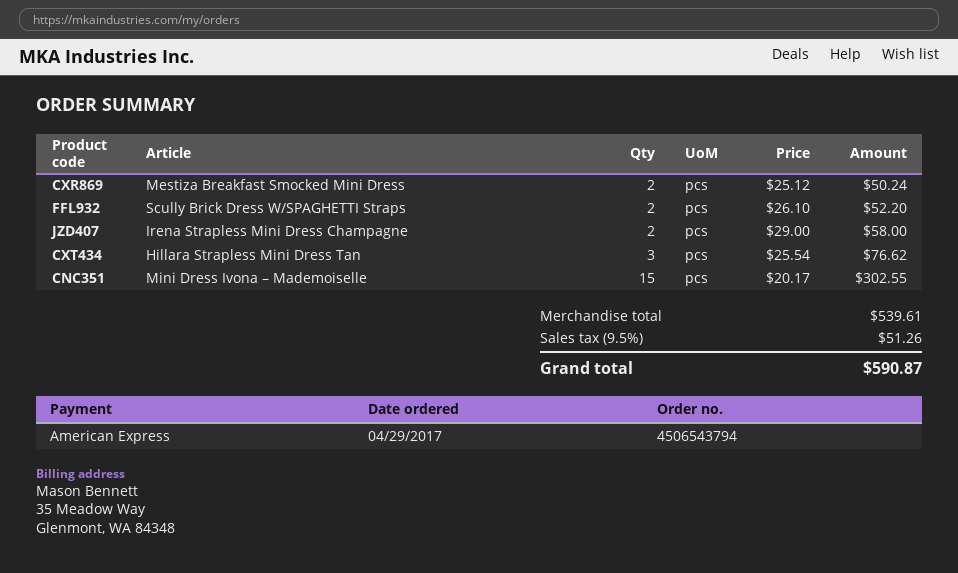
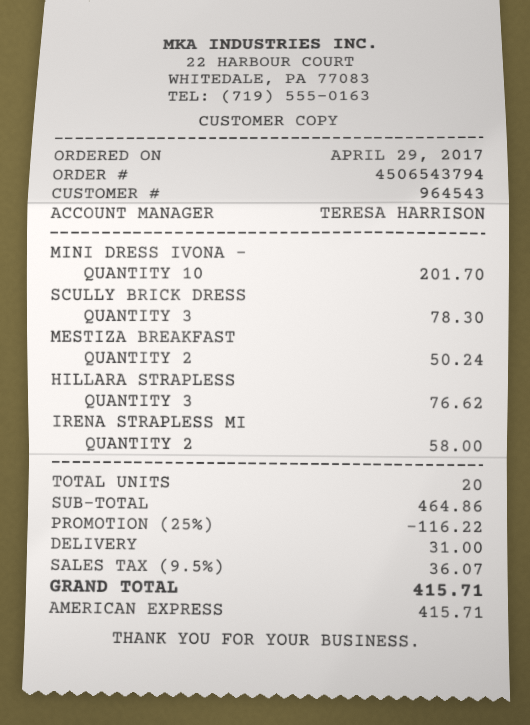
Scully Brick Dress W/SPAGHETTI Straps: 2 for 52.20 -> 3 for 78.30
Mini Dress Ivona – Mademoiselle: 15 for 302.55 -> 10 for 201.70
subtotal: 539.61 -> 464.86
discount: none -> 25% = 116.22
shipping: none -> 31.00
tax: 9.5% = 51.26 -> 9.5% = 36.07
total: 590.87 -> 415.71

